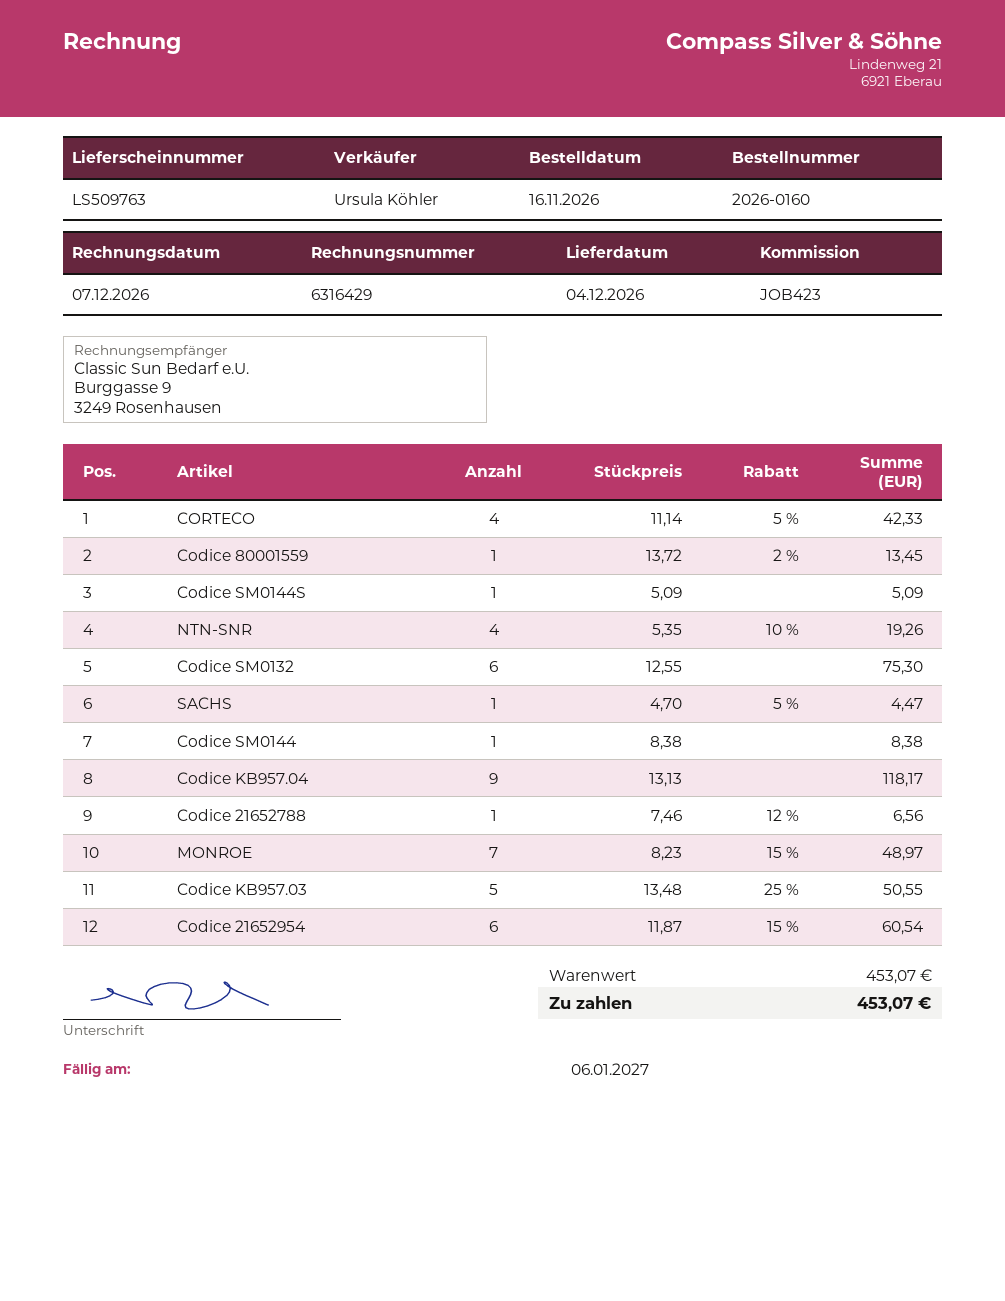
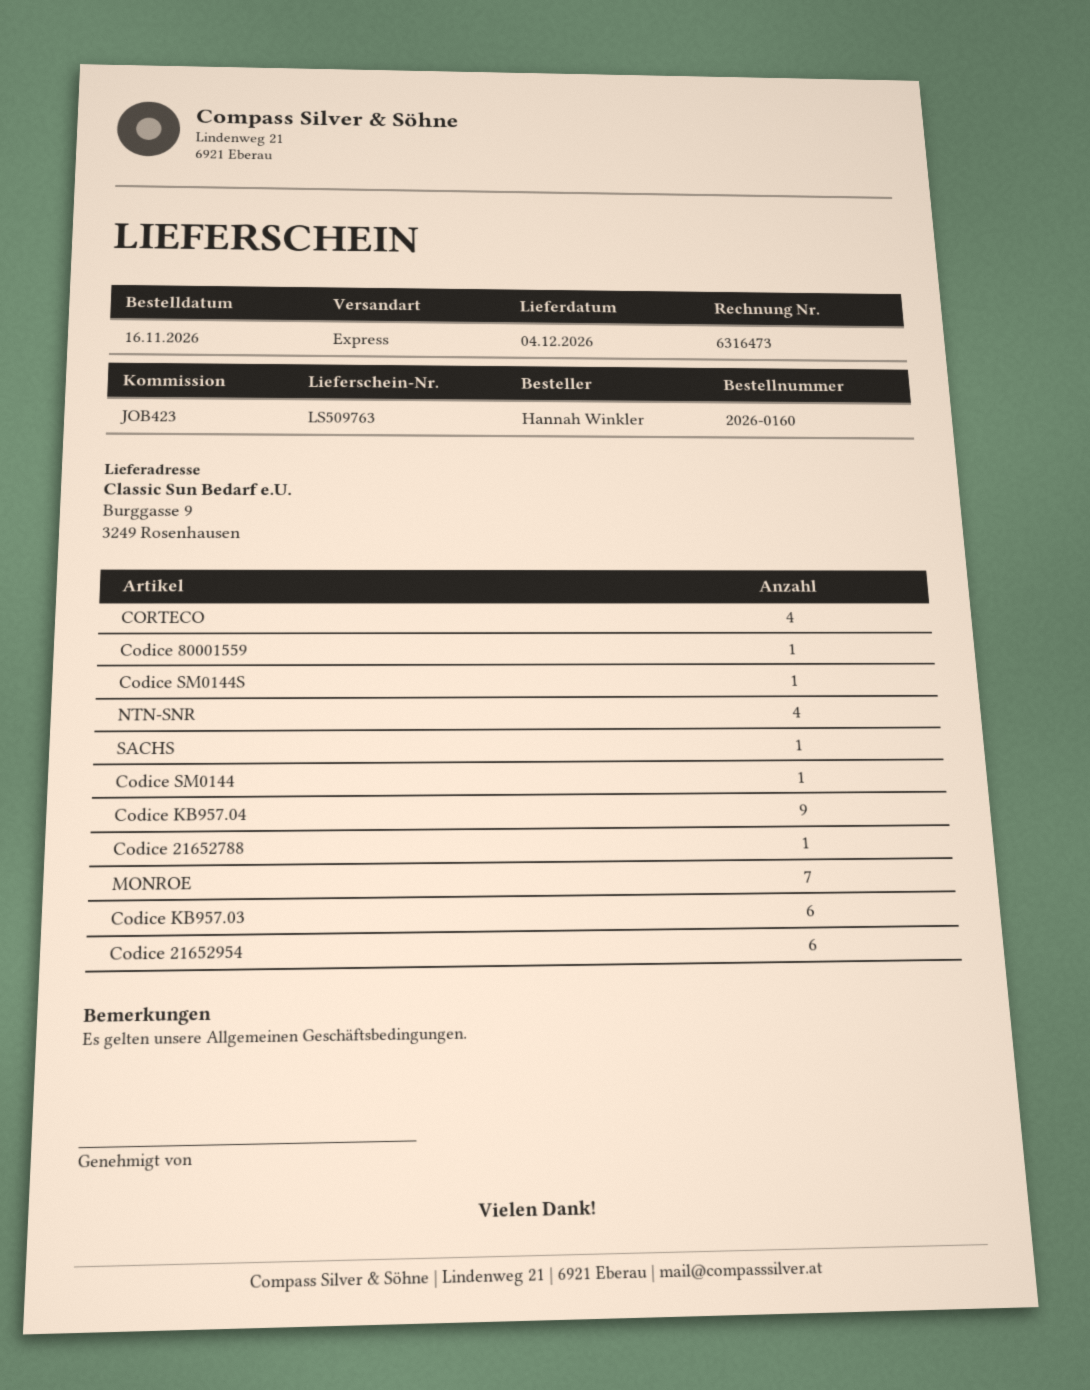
invoice number: 6316429 -> 6316473
Codice SM0132: 6 -> none
Codice KB957.03: 5 -> 6

